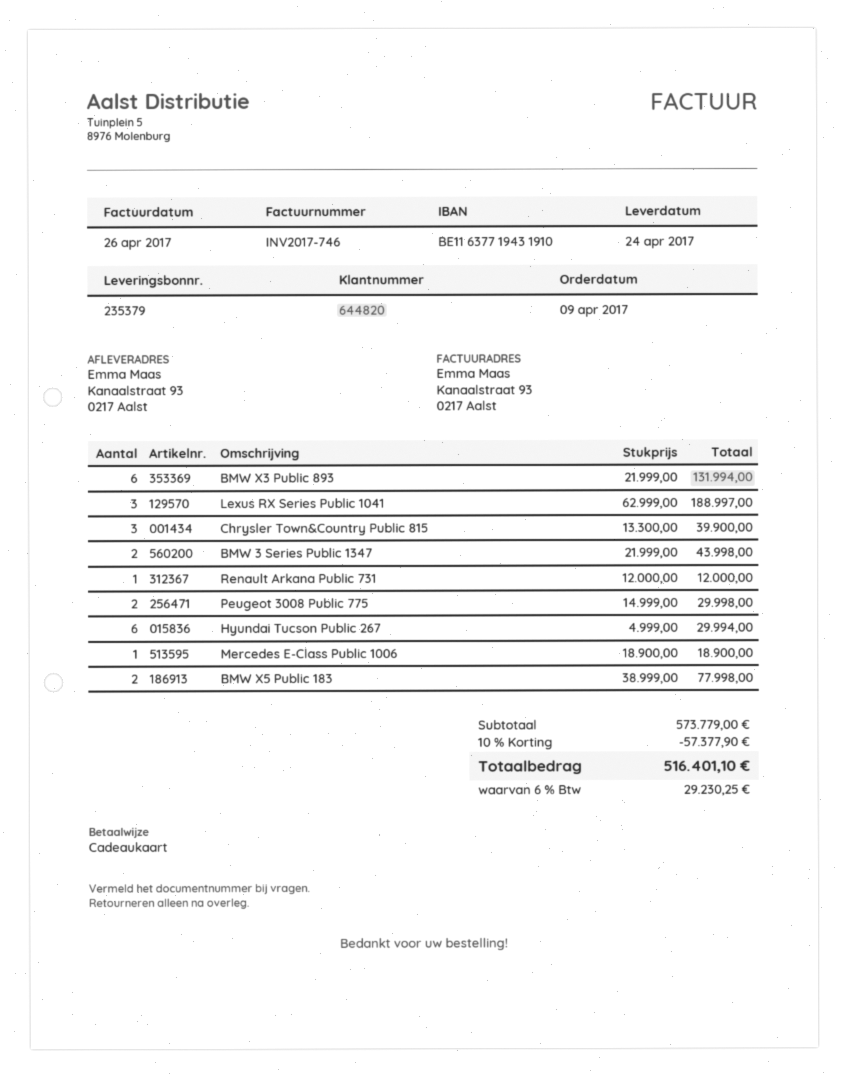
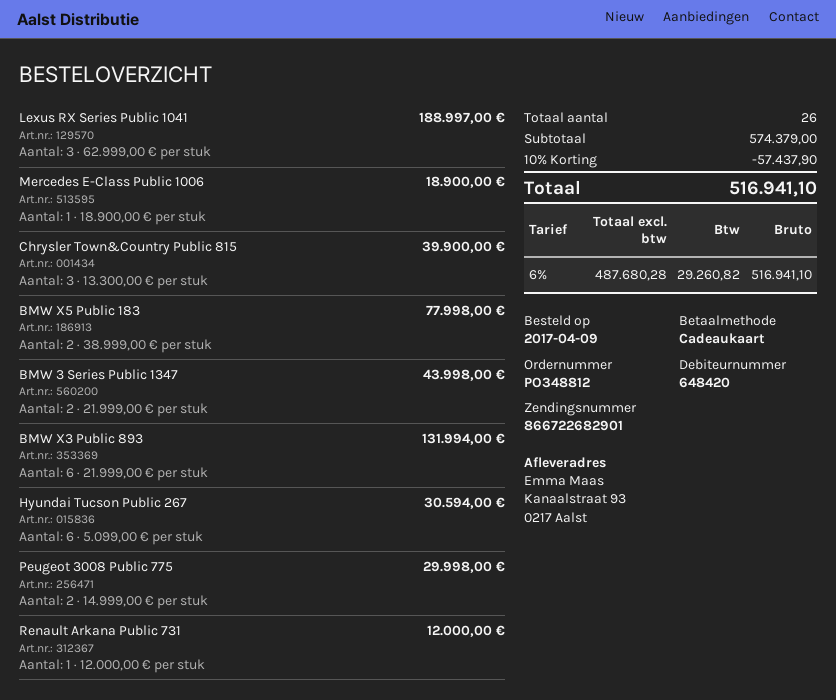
customer number: 644820 -> 648420
Hyundai Tucson Public 267: 6 x 4999.00 = 29994.00 -> 6 x 5099.00 = 30594.00
subtotal: 573779.00 -> 574379.00
discount: 10% = 57377.90 -> 10% = 57437.90
tax: 6% = 29230.25 -> 6% = 29260.82
total: 516401.10 -> 516941.10

